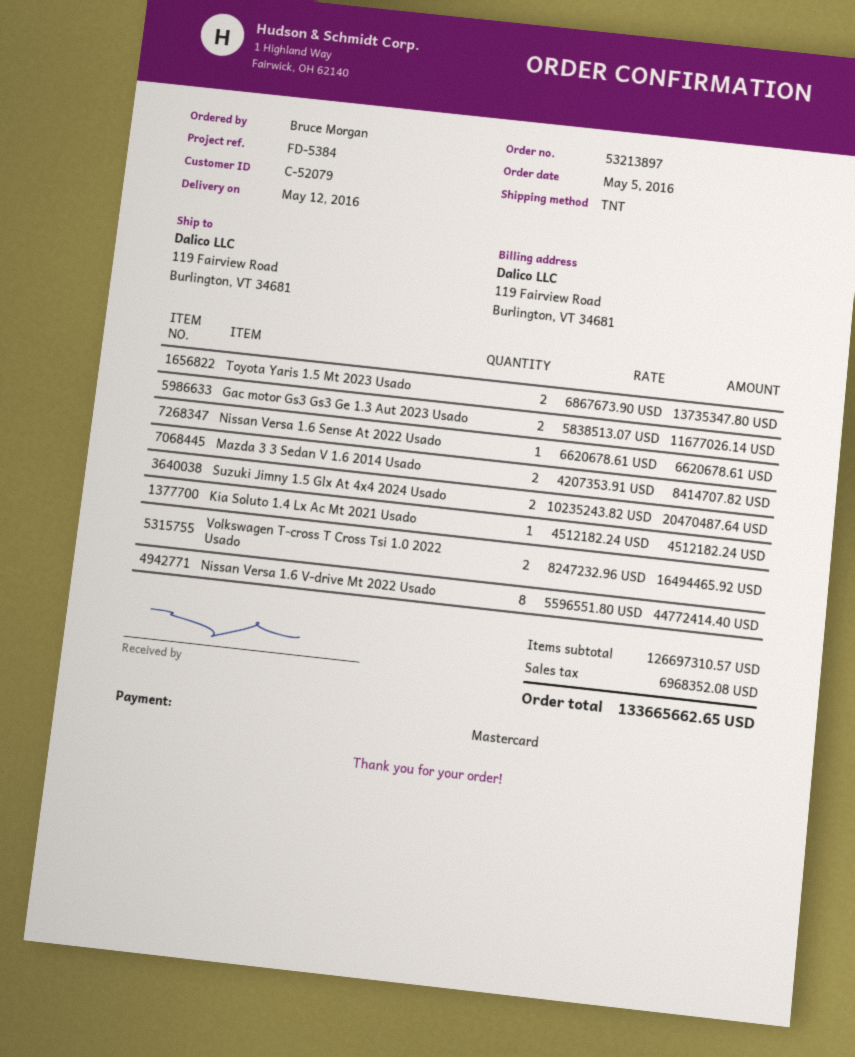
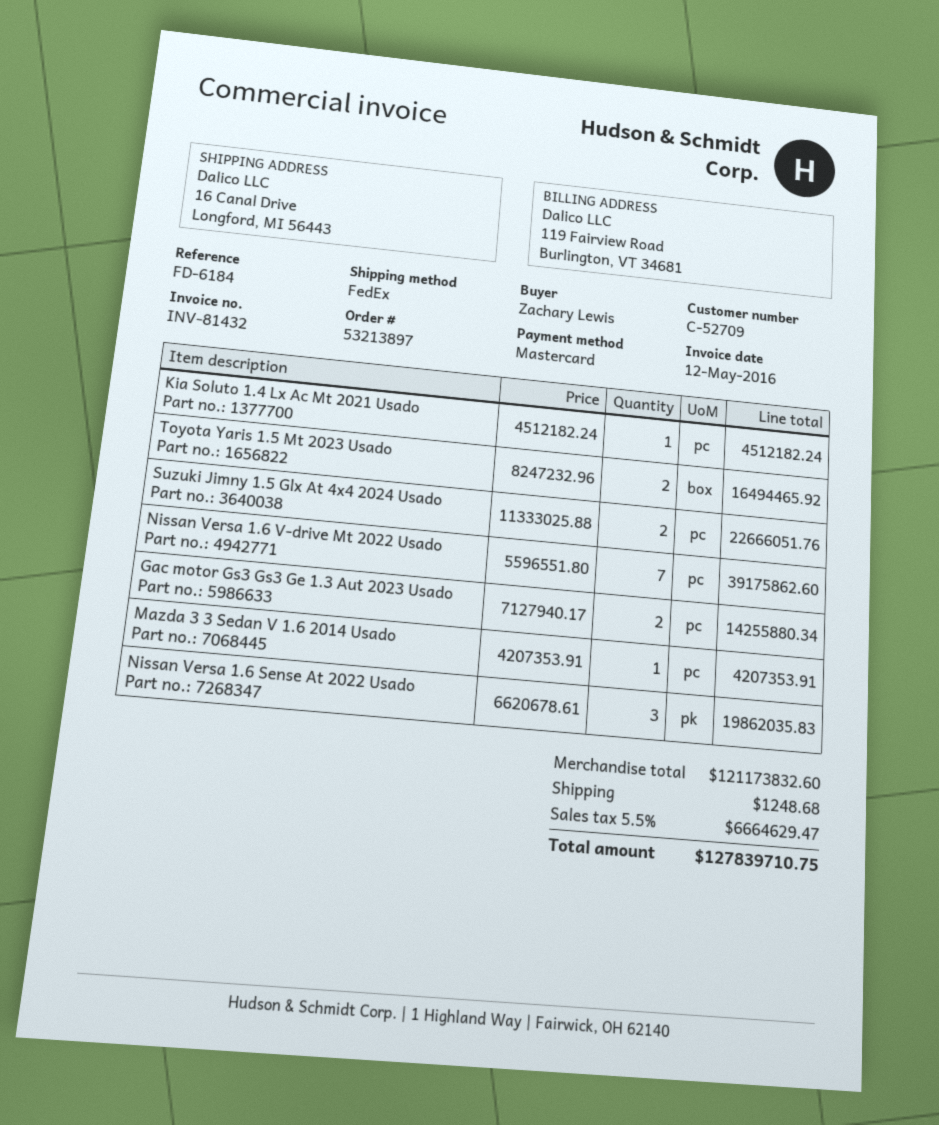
customer number: C-52079 -> C-52709
reference: FD-5384 -> FD-6184
ordered by: Bruce Morgan -> Zachary Lewis
shipping method: TNT -> FedEx
ship to: 119 Fairview Road, Burlington, VT 34681 -> 16 Canal Drive, Longford, MI 56443
Toyota Yaris 1.5 Mt 2023 Usado: 2 x 6867673.90 = 13735347.80 -> 2 x 8247232.96 = 16494465.92
Gac motor Gs3 Gs3 Ge 1.3 Aut 2023 Usado: 2 x 5838513.07 = 11677026.14 -> 2 x 7127940.17 = 14255880.34
Nissan Versa 1.6 Sense At 2022 Usado: 1 x 6620678.61 = 6620678.61 -> 3 x 6620678.61 = 19862035.83
Mazda 3 3 Sedan V 1.6 2014 Usado: 2 x 4207353.91 = 8414707.82 -> 1 x 4207353.91 = 4207353.91
Suzuki Jimny 1.5 Glx At 4x4 2024 Usado: 2 x 10235243.82 = 20470487.64 -> 2 x 11333025.88 = 22666051.76
Volkswagen T-cross T Cross Tsi 1.0 2022 Usado: 2 x 8247232.96 = 16494465.92 -> none
Nissan Versa 1.6 V-drive Mt 2022 Usado: 8 x 5596551.80 = 44772414.40 -> 7 x 5596551.80 = 39175862.60
subtotal: 126697310.57 -> 121173832.60
shipping: none -> 1248.68
tax: 6968352.08 -> 6664629.47
total: 133665662.65 -> 127839710.75

